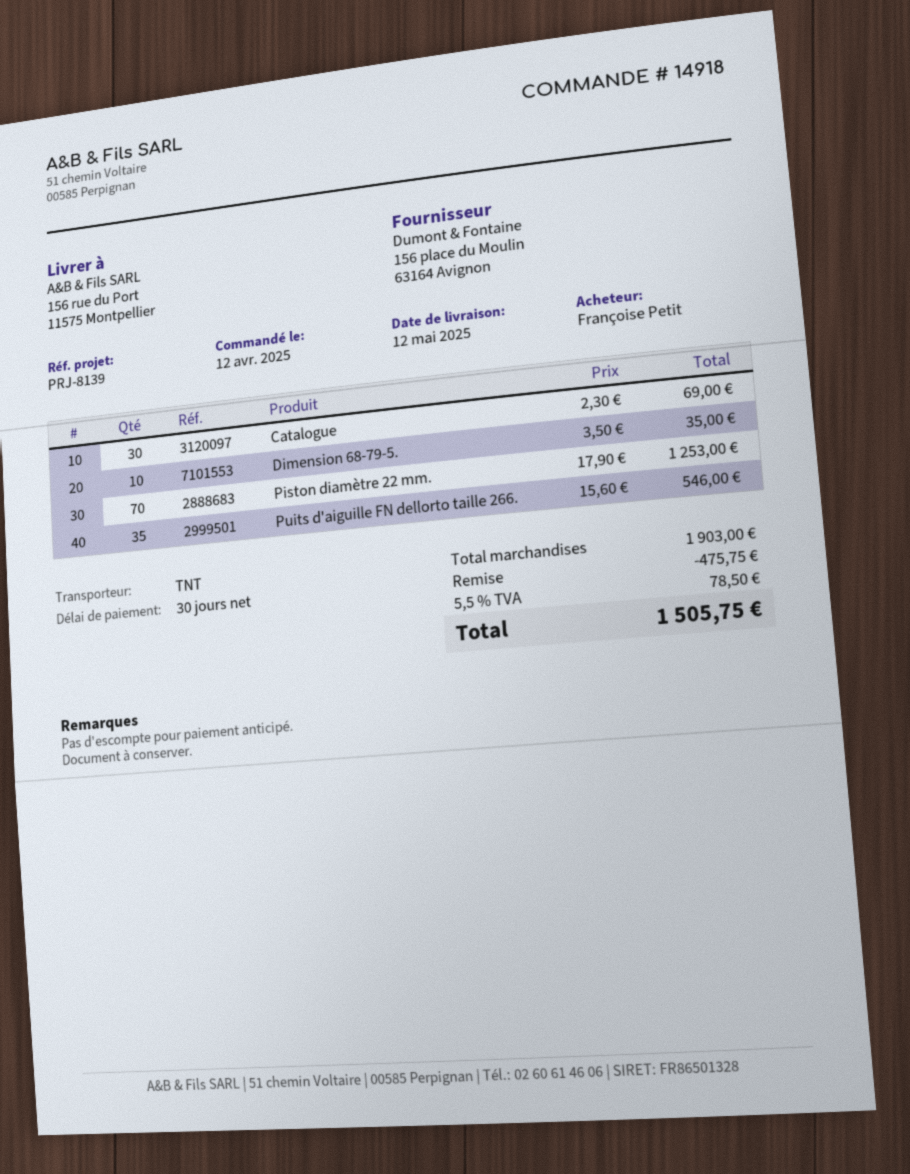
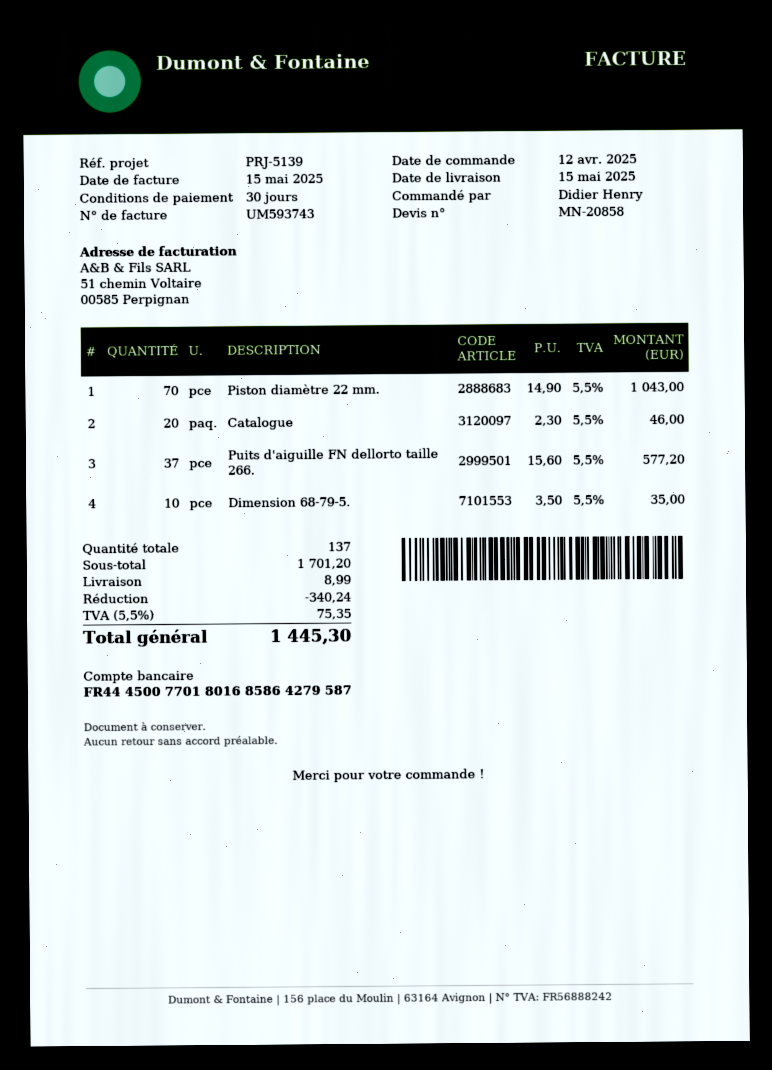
delivery date: 2025-05-12 -> 2025-05-15
reference: PRJ-8139 -> PRJ-5139
ordered by: Françoise Petit -> Didier Henry
Catalogue: 30 x 2.30 = 69.00 -> 20 x 2.30 = 46.00
Piston diamètre 22 mm.: 70 x 17.90 = 1253.00 -> 70 x 14.90 = 1043.00
Puits d'aiguille FN dellorto taille 266.: 35 x 15.60 = 546.00 -> 37 x 15.60 = 577.20
subtotal: 1903.00 -> 1701.20
discount: 475.75 -> 340.24
shipping: none -> 8.99
tax: 5.5% = 78.50 -> 5.5% = 75.35
total: 1505.75 -> 1445.30

